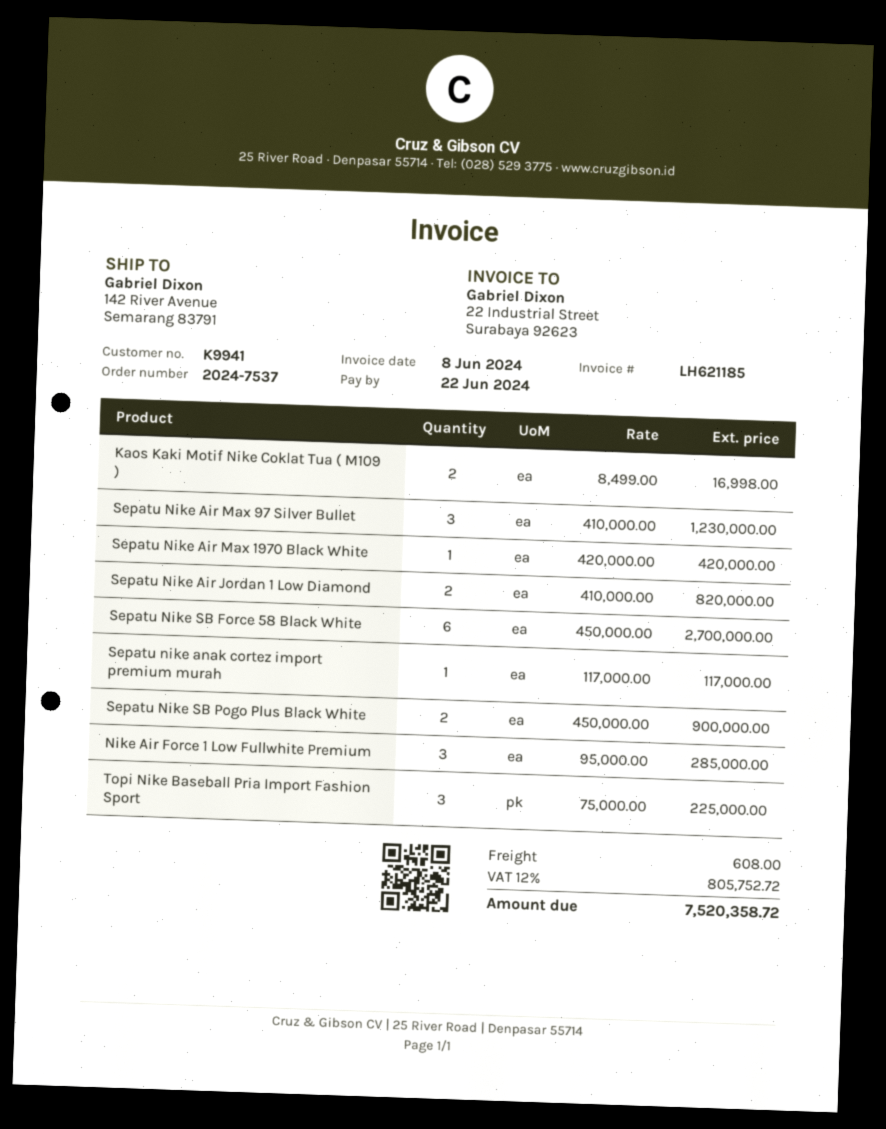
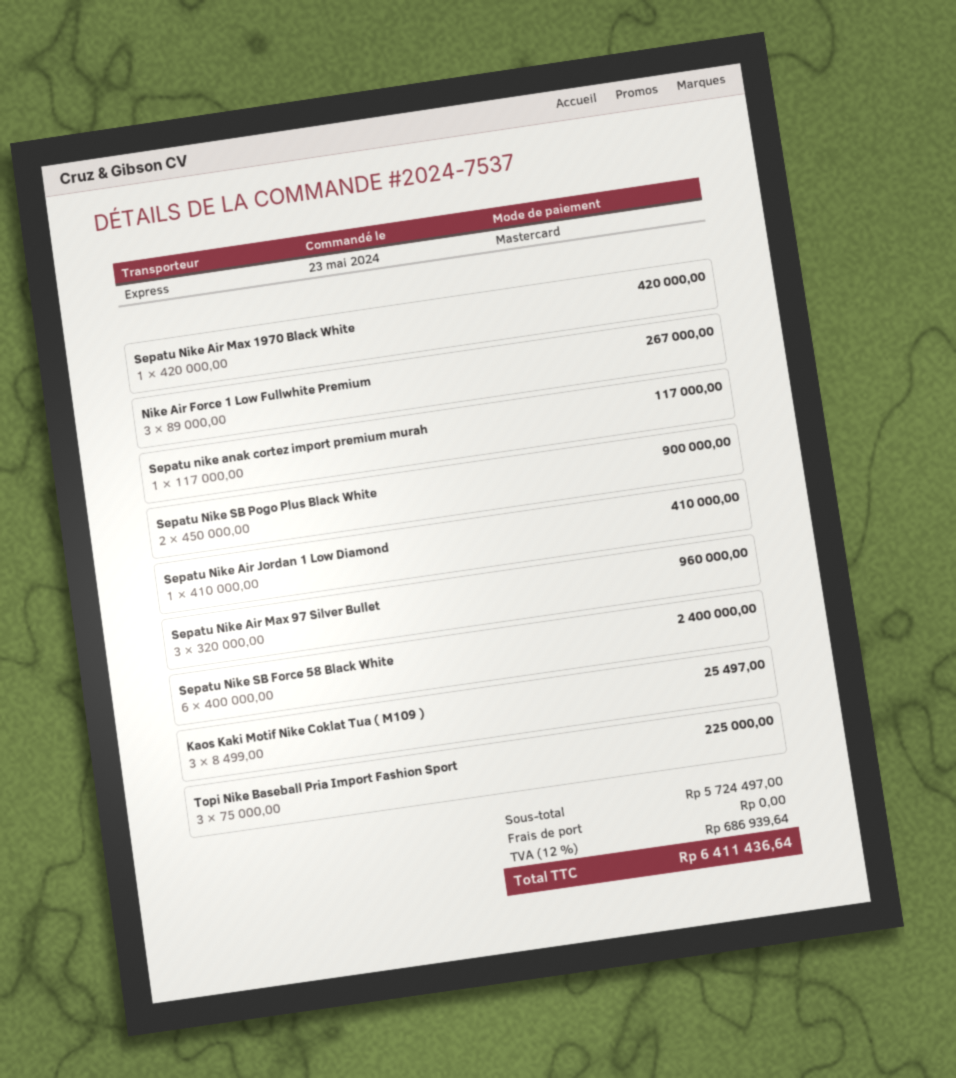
Kaos Kaki Motif Nike Coklat Tua ( M109 ): 2 x 8499.00 = 16998.00 -> 3 x 8499.00 = 25497.00
Sepatu Nike Air Max 97 Silver Bullet: 3 x 410000.00 = 1230000.00 -> 3 x 320000.00 = 960000.00
Sepatu Nike Air Jordan 1 Low Diamond: 2 x 410000.00 = 820000.00 -> 1 x 410000.00 = 410000.00
Sepatu Nike SB Force 58 Black White: 6 x 450000.00 = 2700000.00 -> 6 x 400000.00 = 2400000.00
Nike Air Force 1 Low Fullwhite Premium: 3 x 95000.00 = 285000.00 -> 3 x 89000.00 = 267000.00
shipping: 608.00 -> 0.00
tax: 12% = 805752.72 -> 12% = 686939.64
total: 7520358.72 -> 6411436.64

